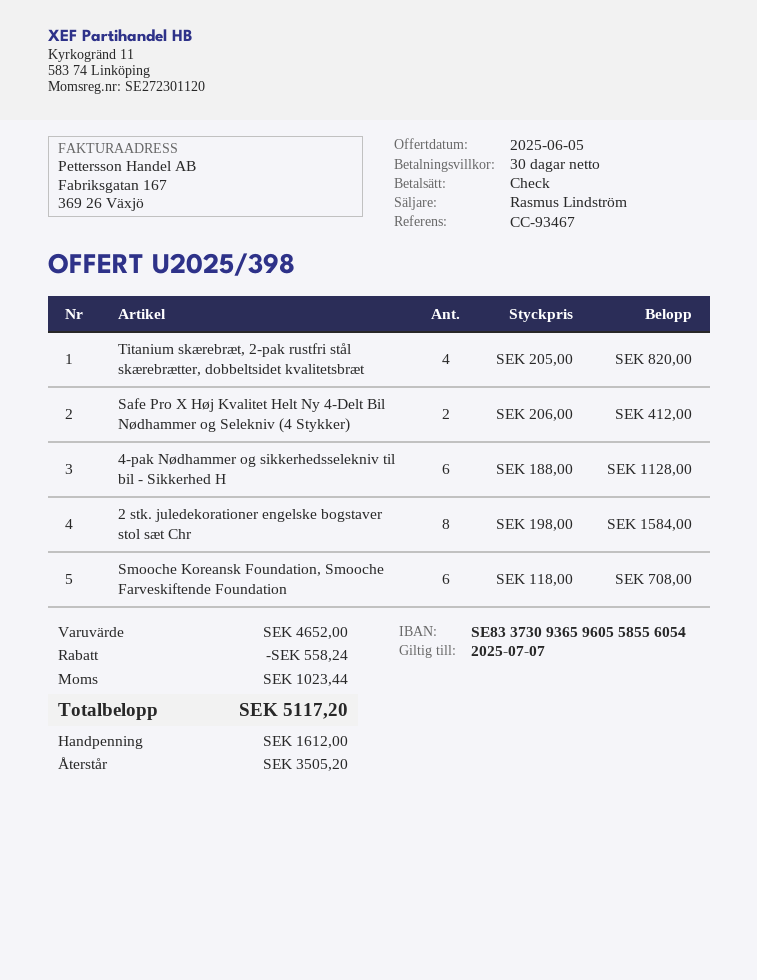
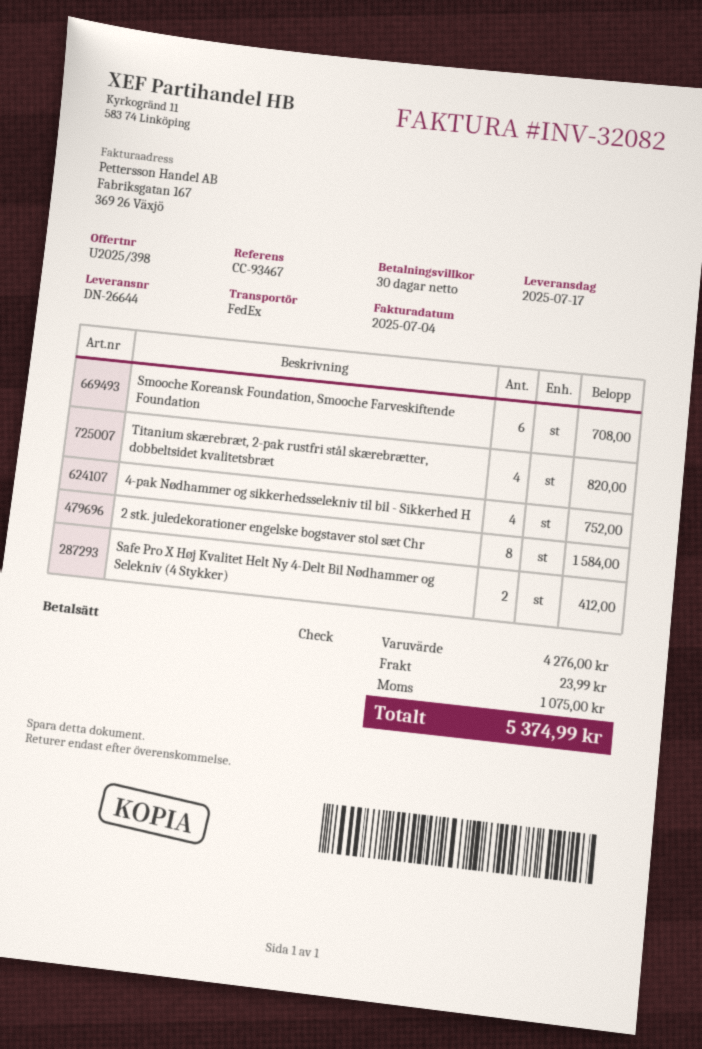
4-pak Nødhammer og sikkerhedsselekniv til bil - Sikkerhed H: 6 for 1128.00 -> 4 for 752.00
subtotal: 4652.00 -> 4276.00
discount: 558.24 -> none
shipping: none -> 23.99
tax: 1023.44 -> 1075.00
total: 5117.20 -> 5374.99

